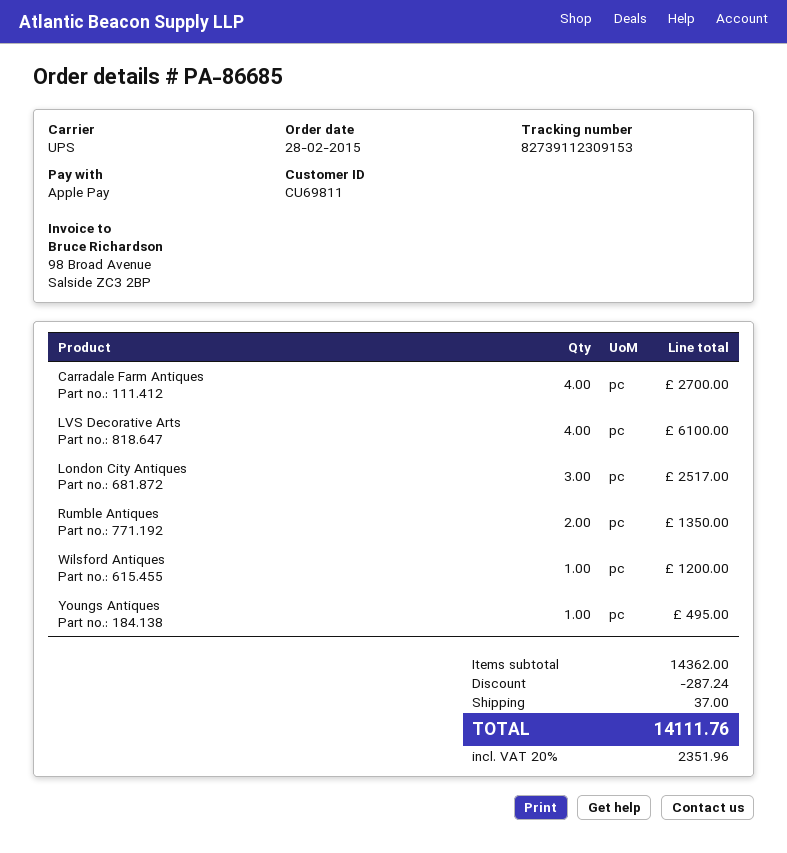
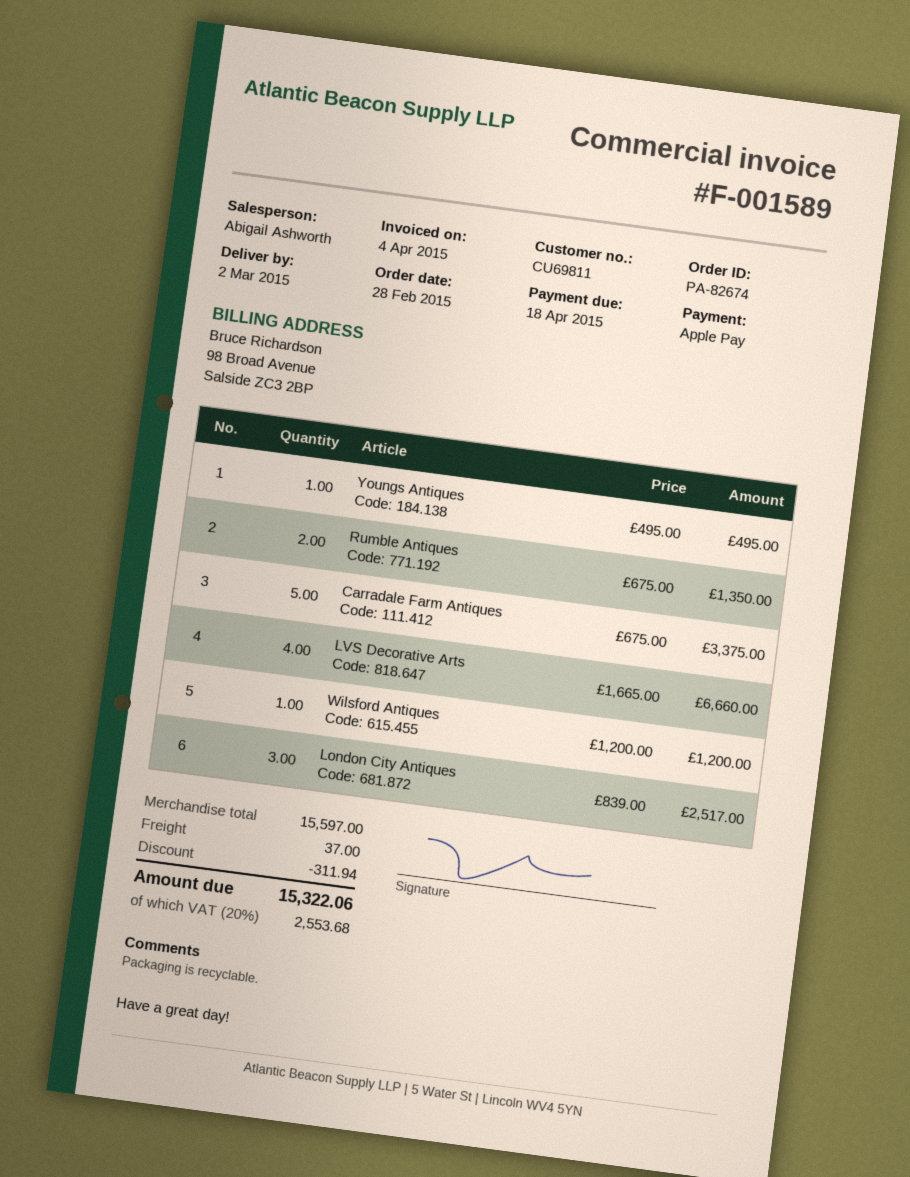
order number: PA-86685 -> PA-82674
Carradale Farm Antiques: 4 for 2700.00 -> 5 for 3375.00
LVS Decorative Arts: 4 for 6100.00 -> 4 for 6660.00
subtotal: 14362.00 -> 15597.00
discount: 287.24 -> 311.94
tax: 20% = 2351.96 -> 20% = 2553.68
total: 14111.76 -> 15322.06

